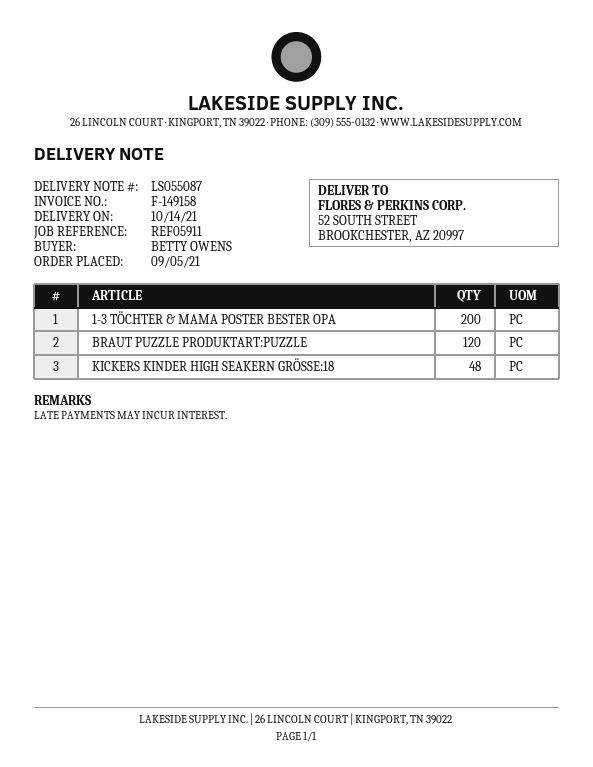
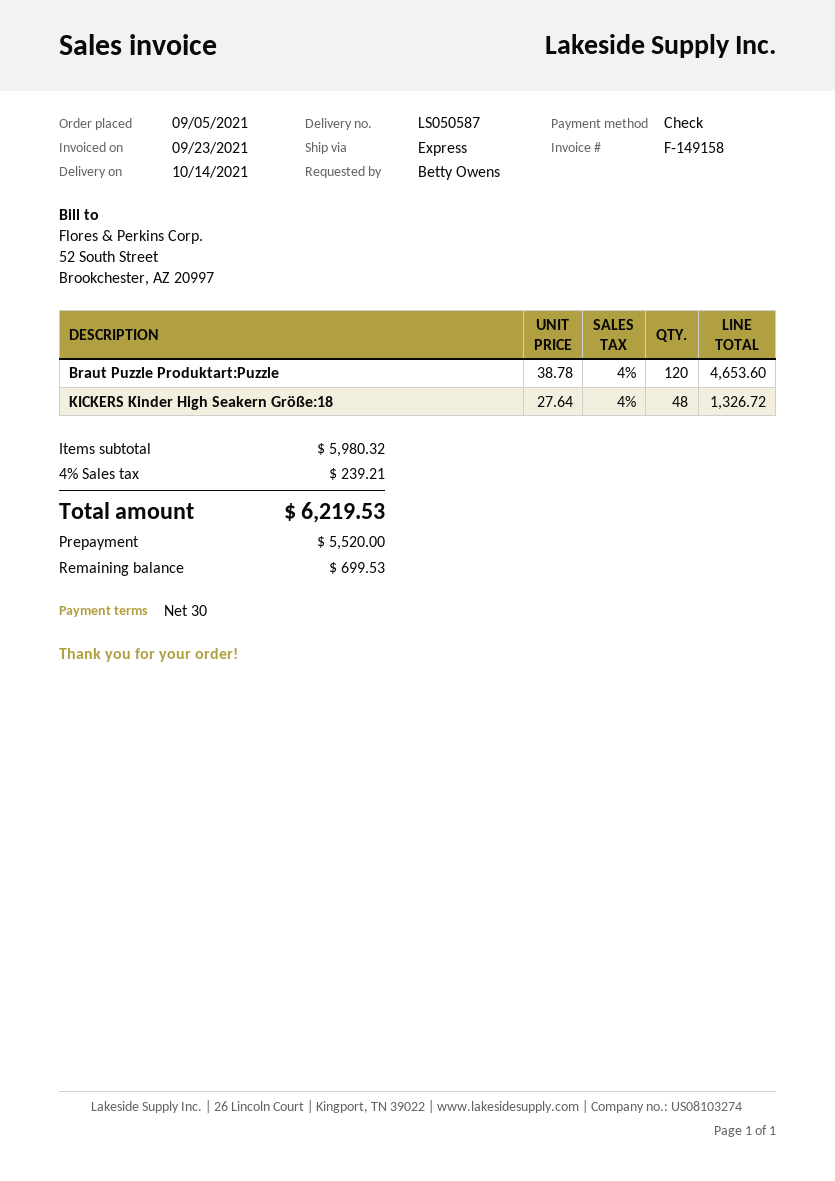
delivery note number: LS055087 -> LS050587
1-3 TÖCHTER & MAMA POSTER BESTER OPA: 200 -> none

